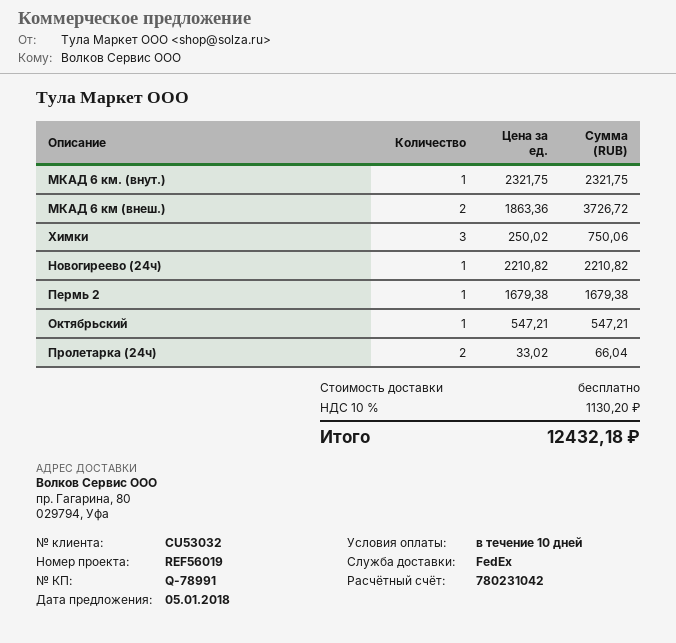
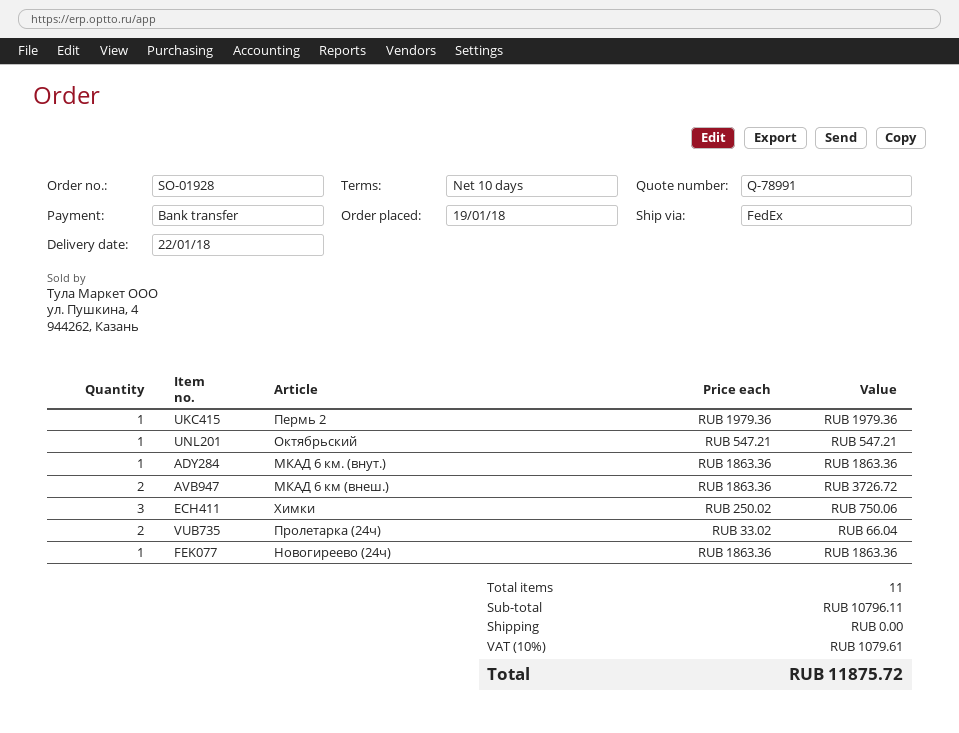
МКАД 6 км. (внут.): 1 x 2321.75 = 2321.75 -> 1 x 1863.36 = 1863.36
Новогиреево (24ч): 1 x 2210.82 = 2210.82 -> 1 x 1863.36 = 1863.36
Пермь 2: 1 x 1679.38 = 1679.38 -> 1 x 1979.36 = 1979.36
tax: 10% = 1130.20 -> 10% = 1079.61
total: 12432.18 -> 11875.72

